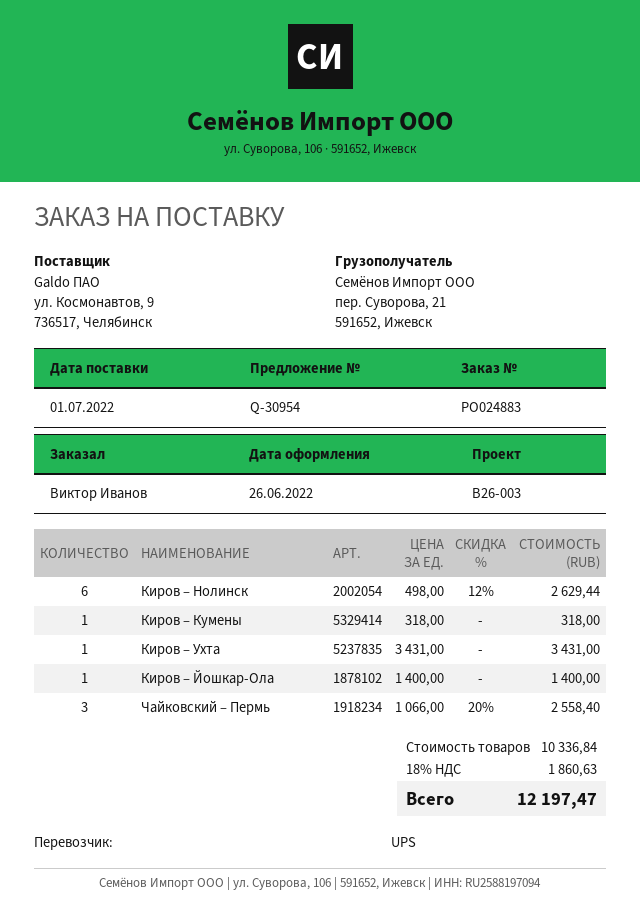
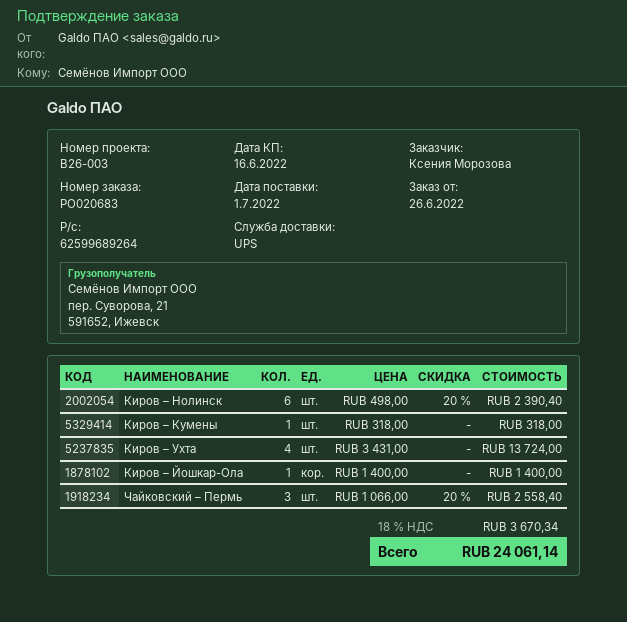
order number: PO024883 -> PO020683
ordered by: Виктор Иванов -> Ксения Морозова
Киров – Нолинск: 6 x 498.00 - 12% = 2629.44 -> 6 x 498.00 - 20% = 2390.40
Киров – Ухта: 1 x 3431.00 = 3431.00 -> 4 x 3431.00 = 13724.00
tax: 18% = 1860.63 -> 18% = 3670.34
total: 12197.47 -> 24061.14

